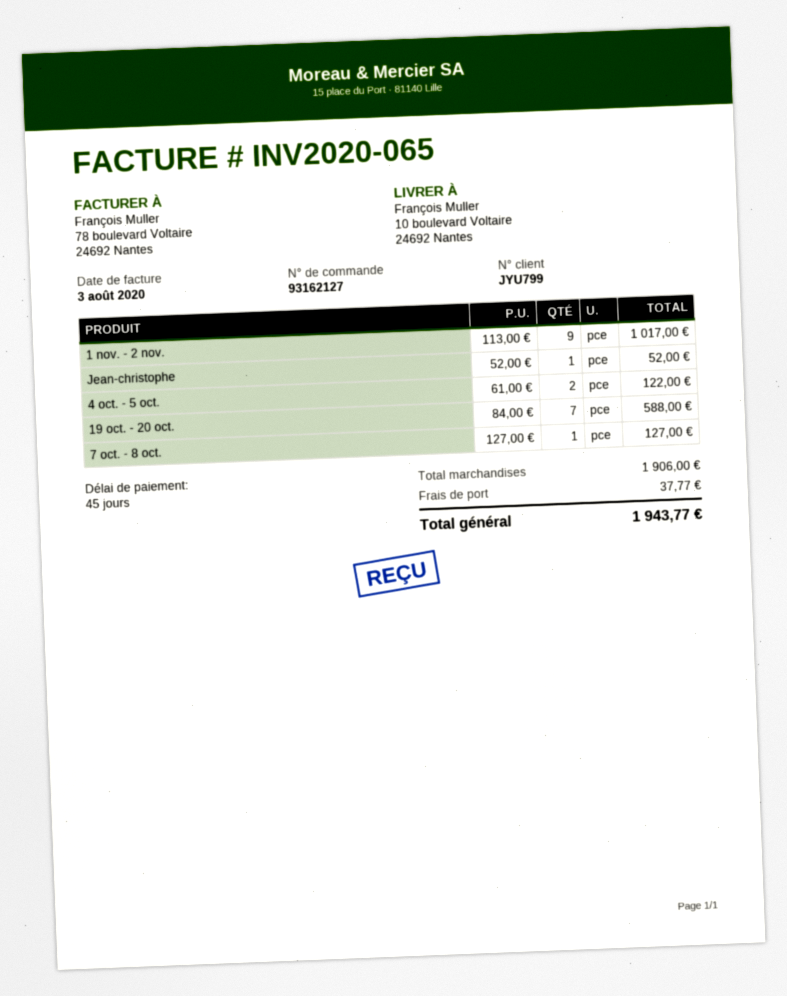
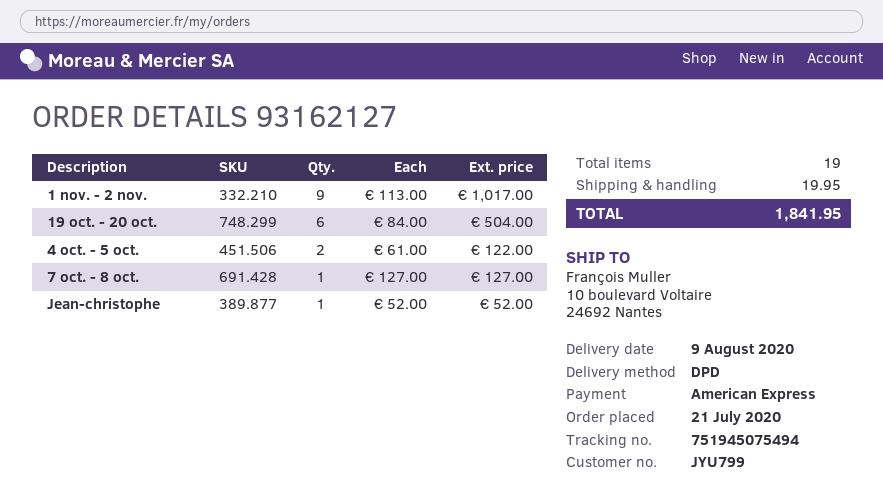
19 oct. - 20 oct.: 7 x 84.00 = 588.00 -> 6 x 84.00 = 504.00
shipping: 37.77 -> 19.95
total: 1943.77 -> 1841.95

